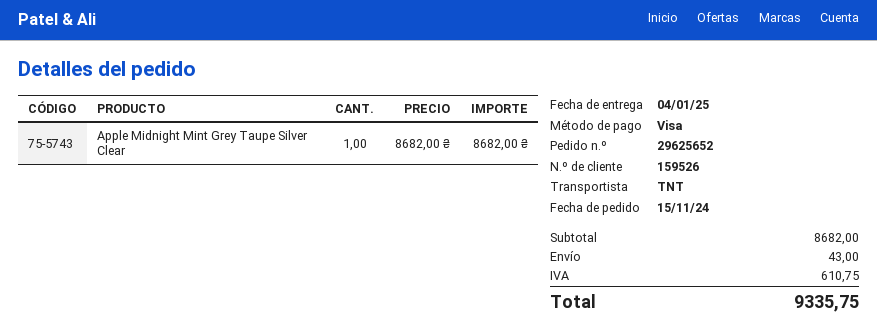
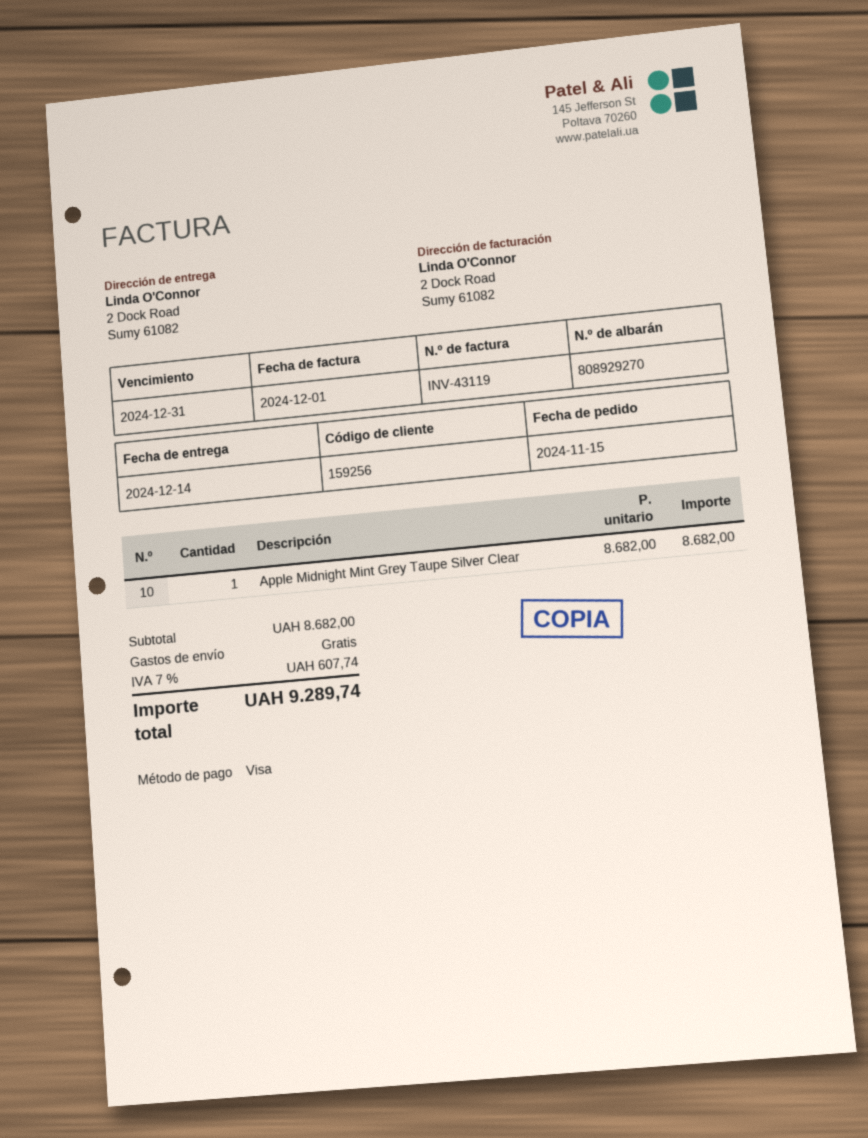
delivery date: 2025-01-04 -> 2024-12-14
customer number: 159526 -> 159256
shipping: 43.00 -> 0.00
tax: 610.75 -> 607.74
total: 9335.75 -> 9289.74

